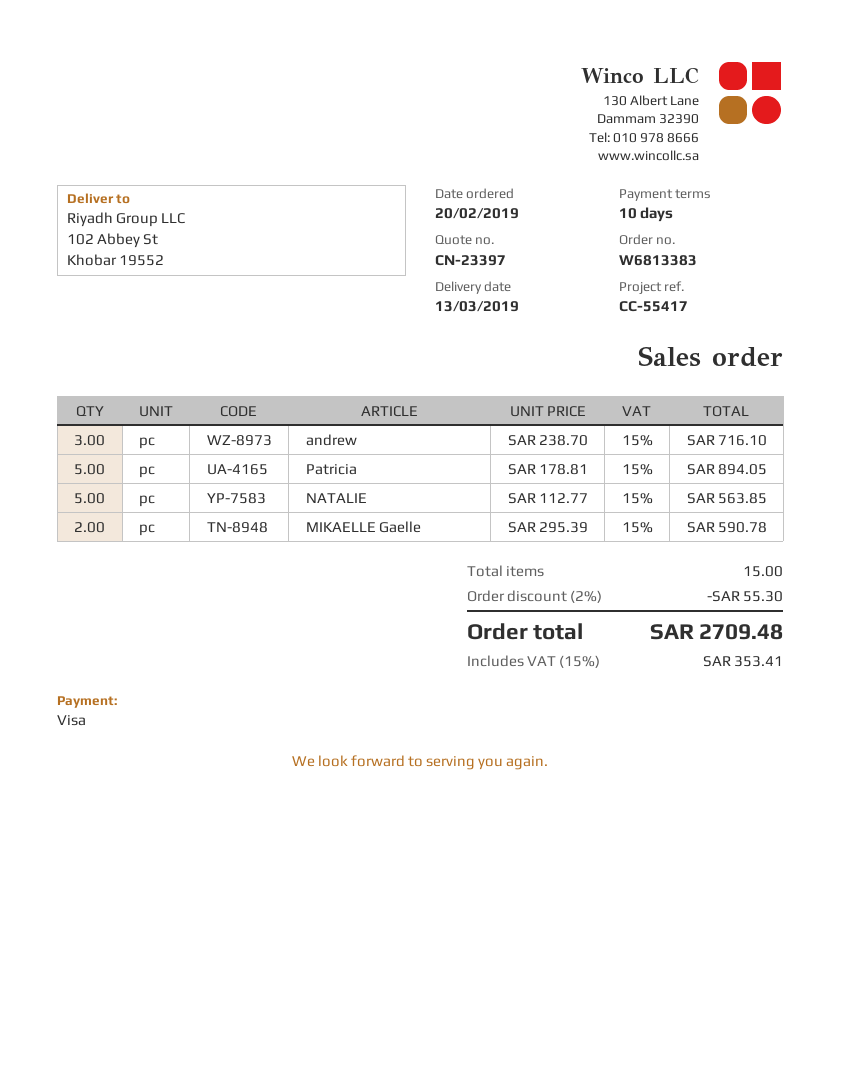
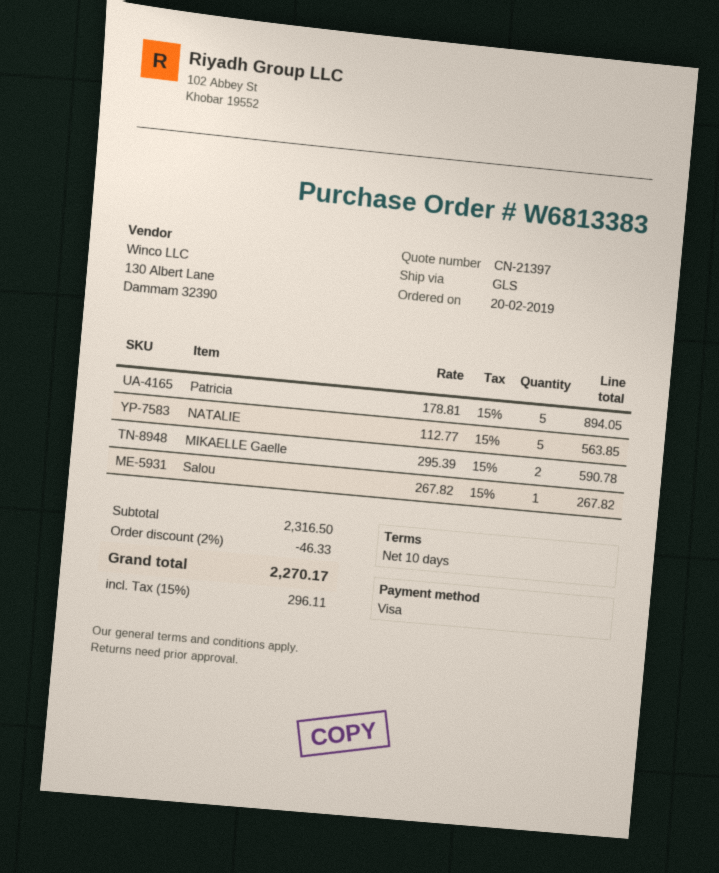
quote number: CN-23397 -> CN-21397
andrew: 3 x 238.70 = 716.10 -> none
Salou: none -> 1 x 267.82 = 267.82
discount: 2% = 55.30 -> 2% = 46.33
tax: 15% = 353.41 -> 15% = 296.11
total: 2709.48 -> 2270.17

